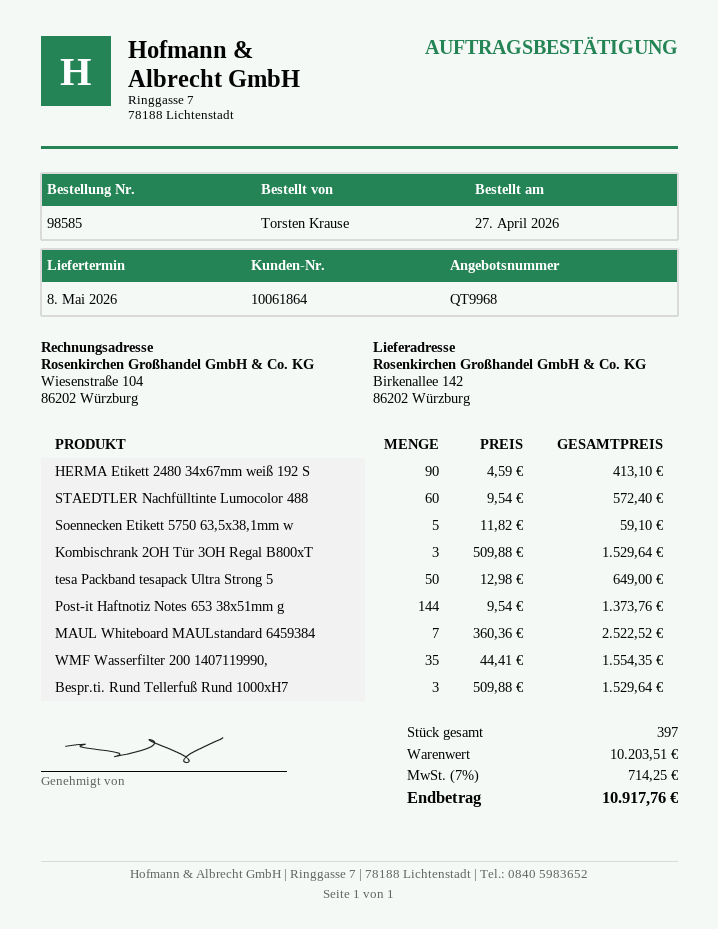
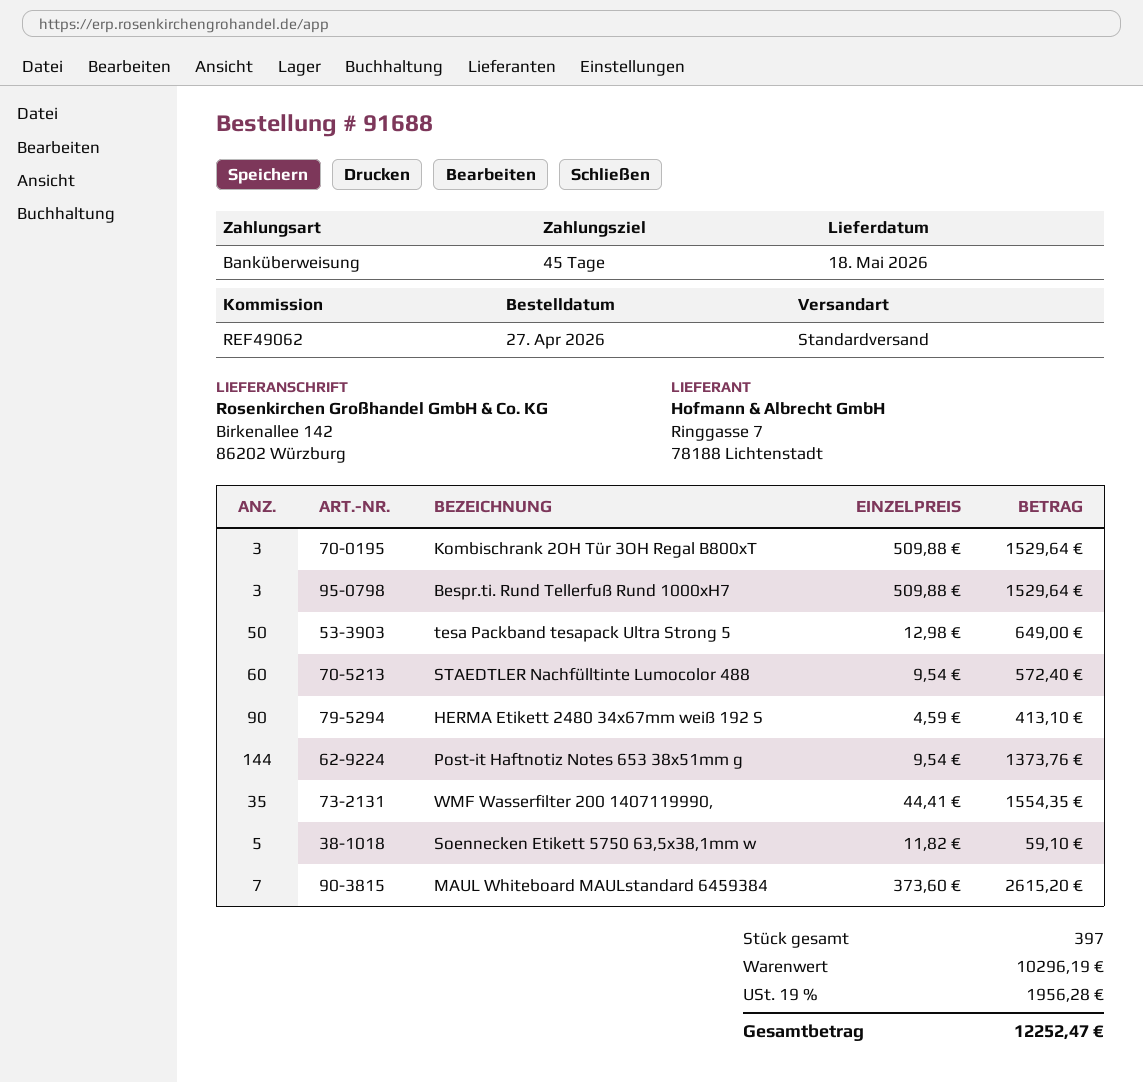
order number: 98585 -> 91688
delivery date: 2026-05-08 -> 2026-05-18
MAUL Whiteboard MAULstandard 6459384: 7 x 360.36 = 2522.52 -> 7 x 373.60 = 2615.20
subtotal: 10203.51 -> 10296.19
tax: 7% = 714.25 -> 19% = 1956.28
total: 10917.76 -> 12252.47

